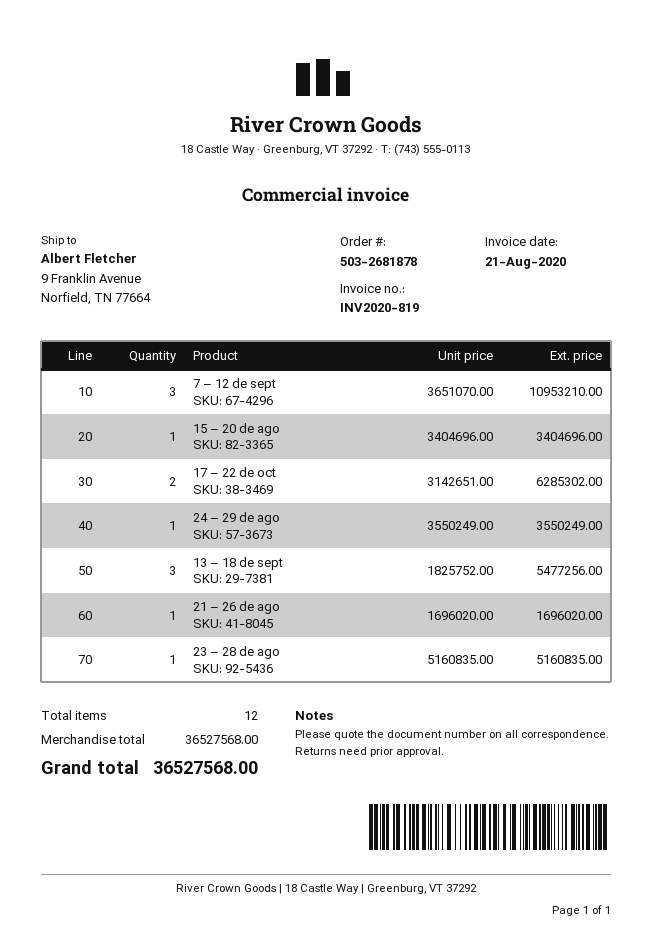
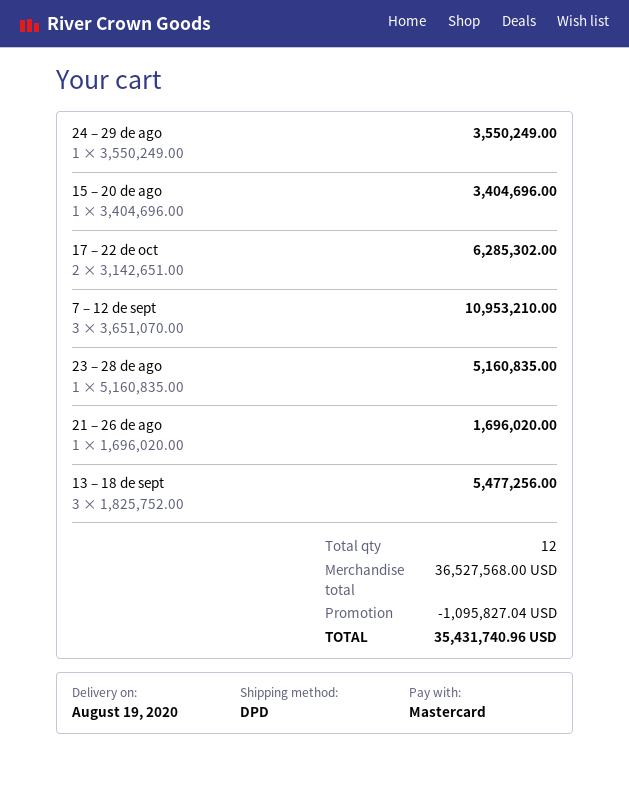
discount: none -> 1095827.04
total: 36527568.00 -> 35431740.96

